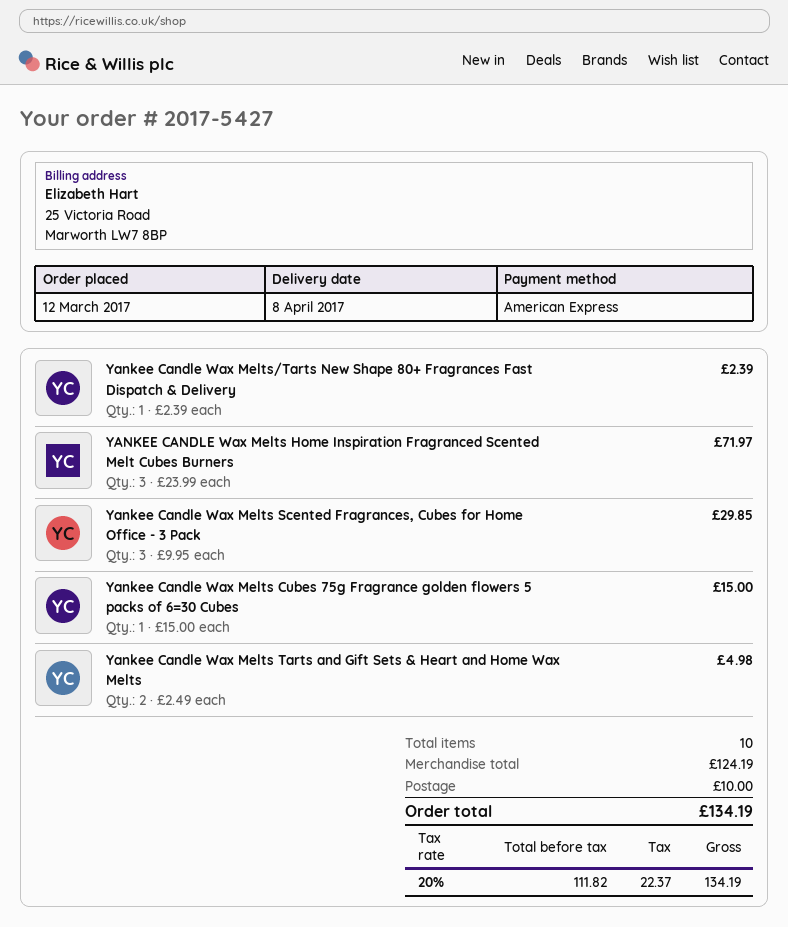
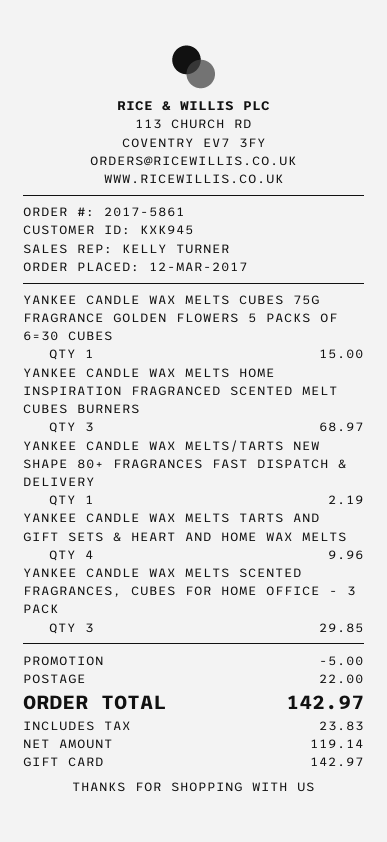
order number: 2017-5427 -> 2017-5861
payment method: American Express -> gift card
Yankee Candle Wax Melts/Tarts New Shape 80+ Fragrances Fast Dispatch & Delivery: 1 for 2.39 -> 1 for 2.19
YANKEE CANDLE Wax Melts Home Inspiration Fragranced Scented Melt Cubes Burners: 3 for 71.97 -> 3 for 68.97
Yankee Candle Wax Melts Tarts and Gift Sets & Heart and Home Wax Melts: 2 for 4.98 -> 4 for 9.96
discount: none -> 5.00
shipping: 10.00 -> 22.00
net: 111.82 -> 119.14
tax: 22.37 -> 23.83
total: 134.19 -> 142.97

